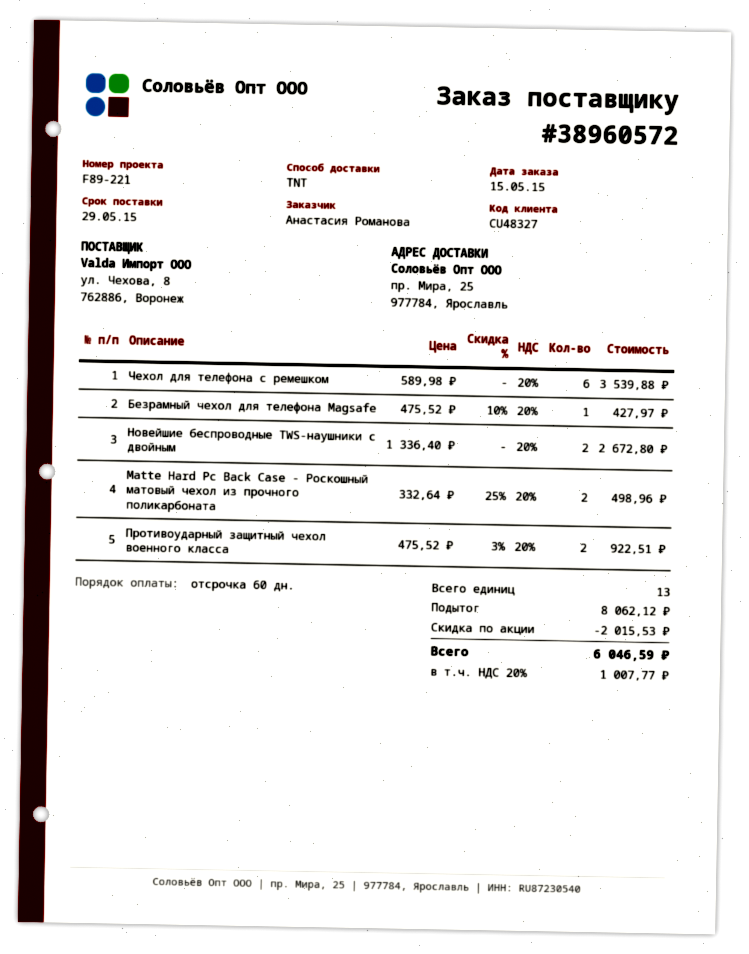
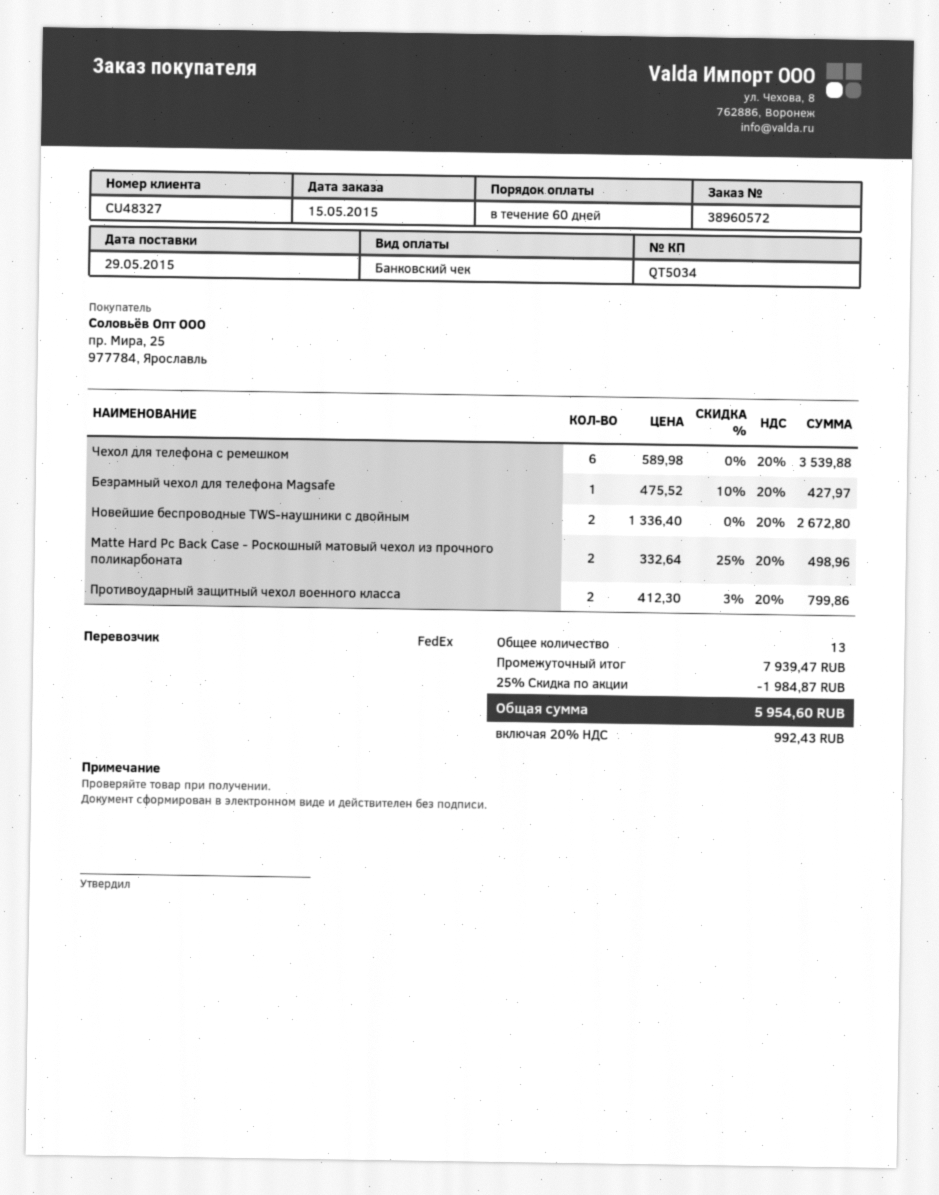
shipping method: TNT -> FedEx
Противоударный защитный чехол военного класса: 2 x 475.52 - 3% = 922.51 -> 2 x 412.30 - 3% = 799.86
subtotal: 8062.12 -> 7939.47
discount: 2015.53 -> 1984.87
tax: 20% = 1007.77 -> 20% = 992.43
total: 6046.59 -> 5954.60

